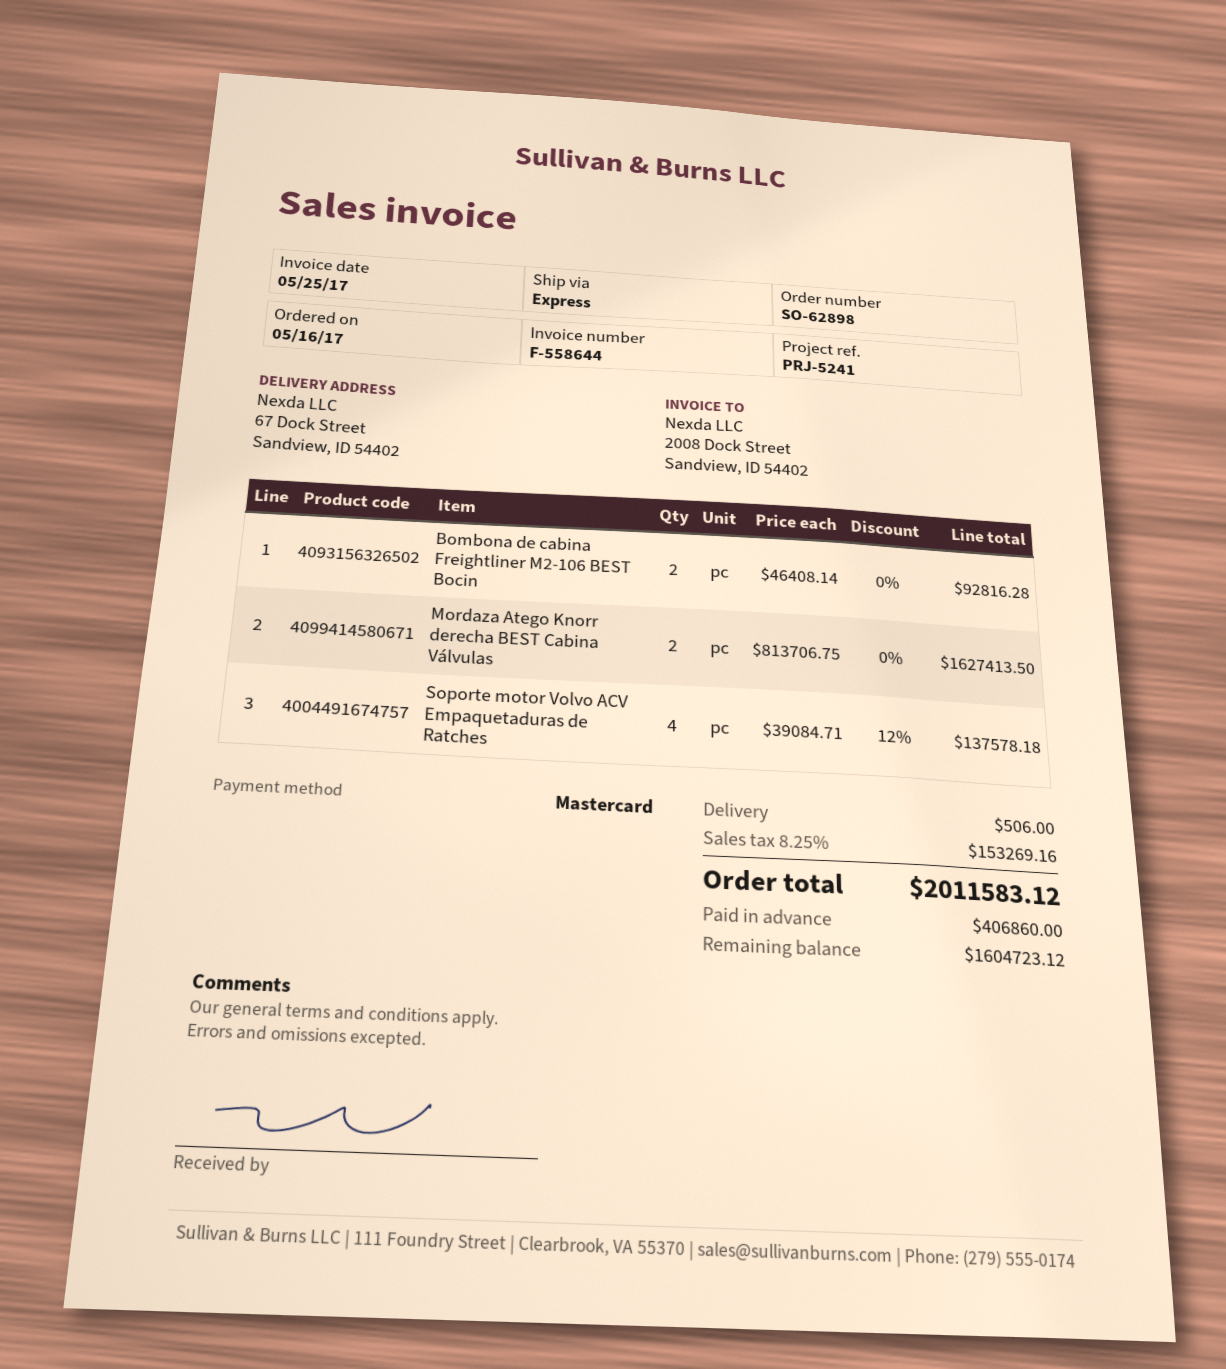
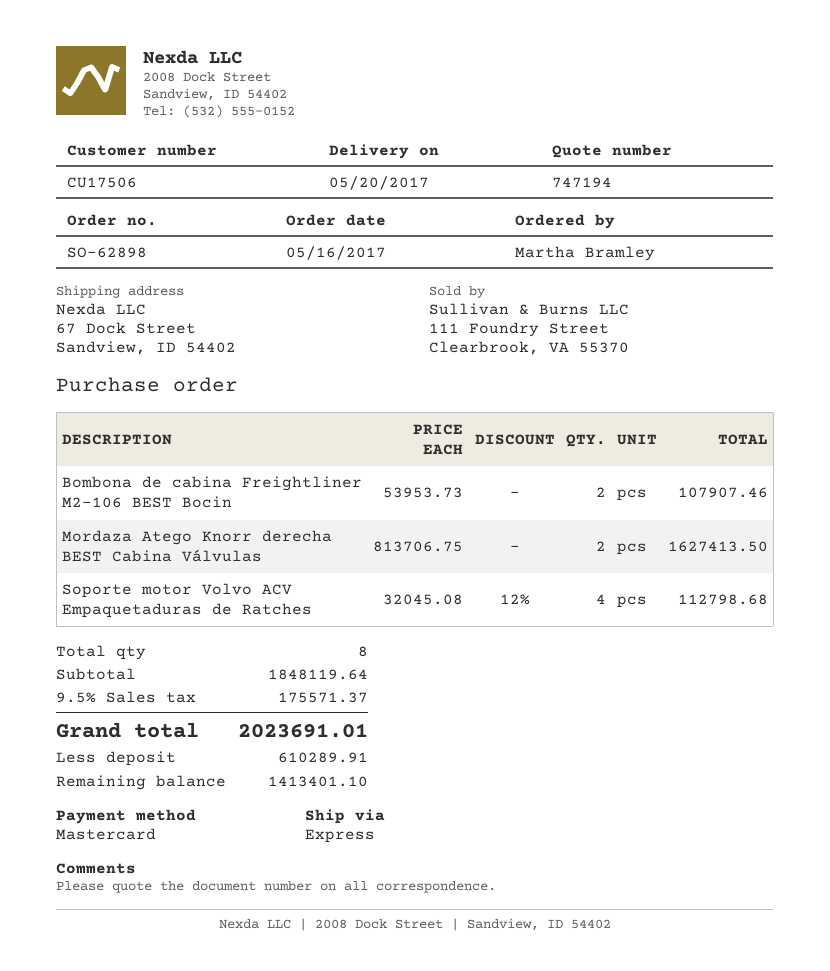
Bombona de cabina Freightliner M2-106 BEST Bocin: 2 x 46408.14 = 92816.28 -> 2 x 53953.73 = 107907.46
Soporte motor Volvo ACV Empaquetaduras de Ratches: 4 x 39084.71 - 12% = 137578.18 -> 4 x 32045.08 - 12% = 112798.68
shipping: 506.00 -> none
tax: 8.25% = 153269.16 -> 9.5% = 175571.37
total: 2011583.12 -> 2023691.01
deposit: 406860.00 -> 610289.91
balance: 1604723.12 -> 1413401.10

